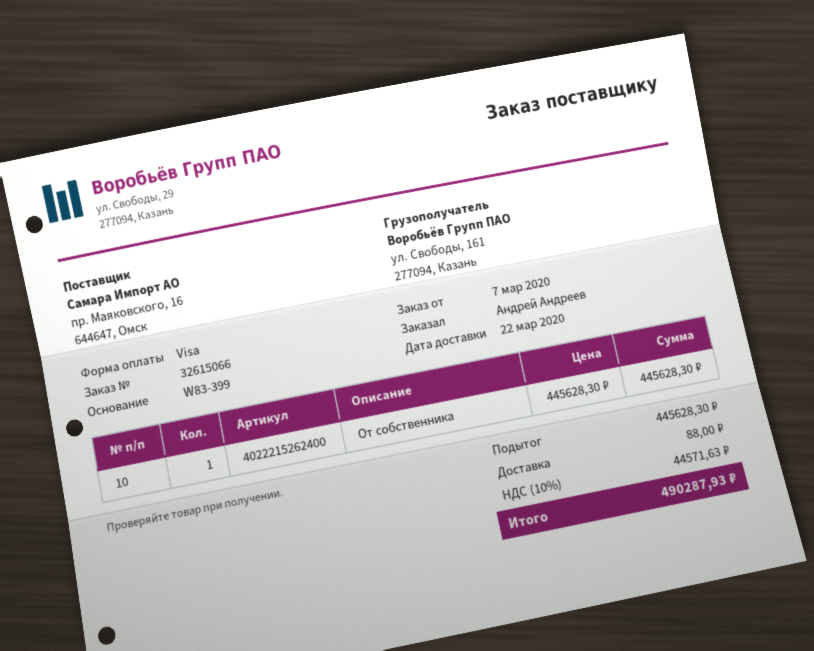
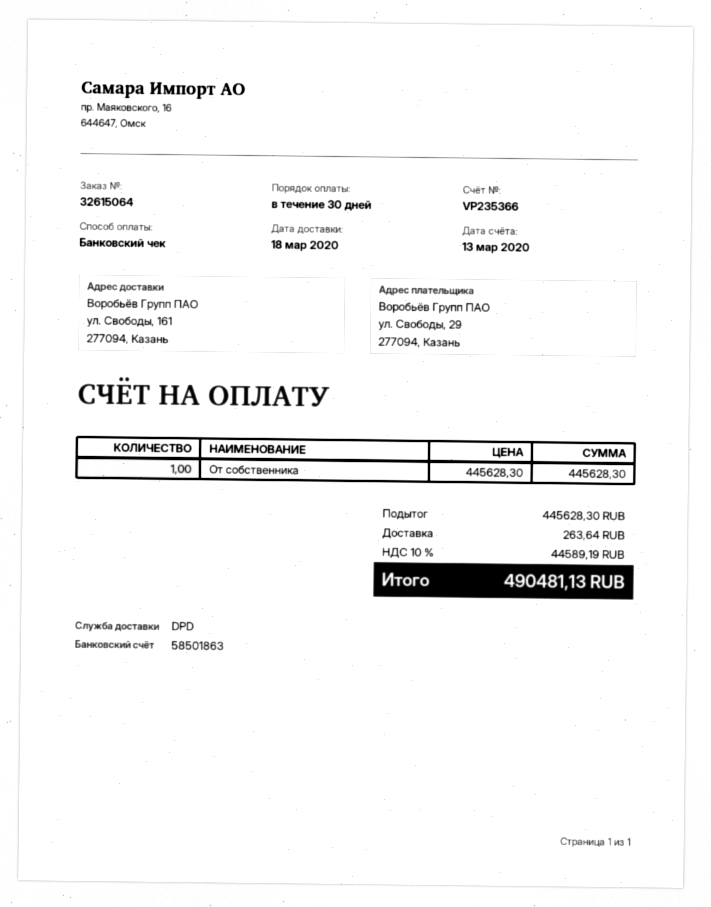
order number: 32615066 -> 32615064
delivery date: 2020-03-22 -> 2020-03-18
payment method: Visa -> cheque
shipping: 88.00 -> 263.64
tax: 10% = 44571.63 -> 10% = 44589.19
total: 490287.93 -> 490481.13

